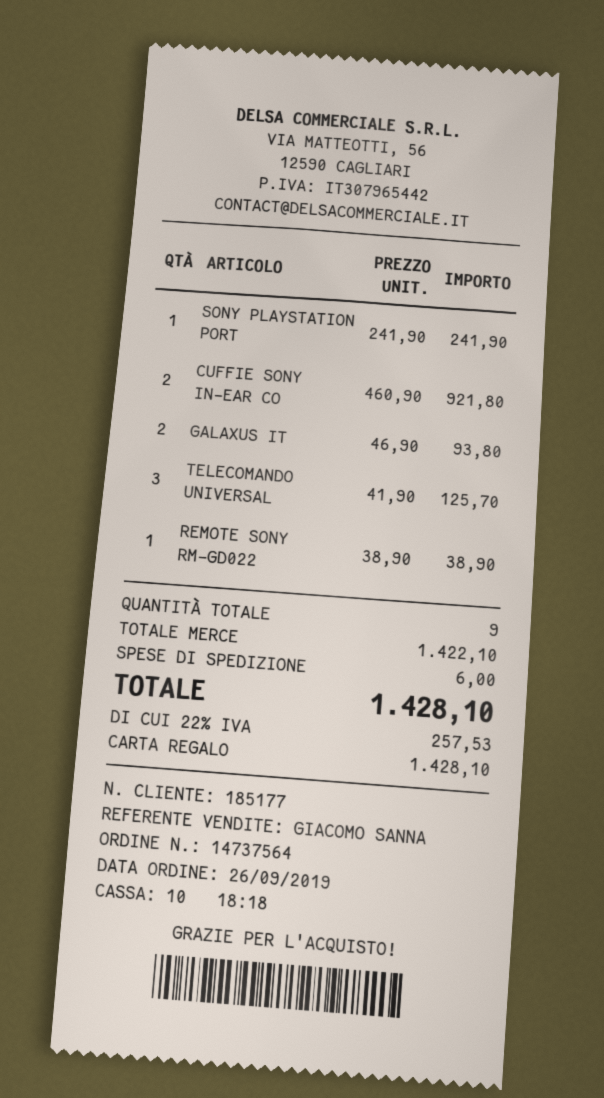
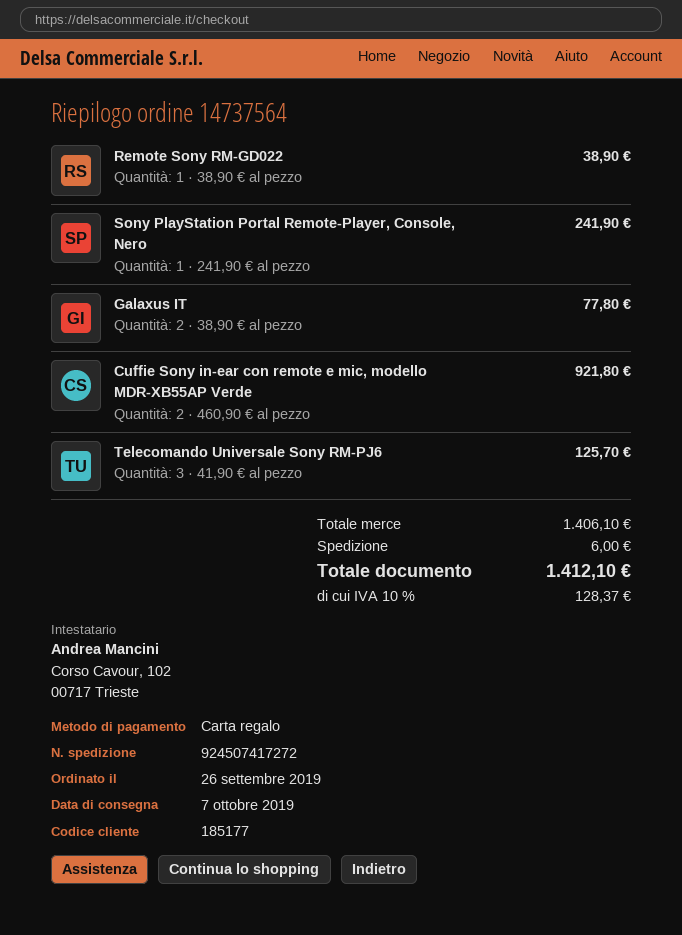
GALAXUS IT: 2 x 46.90 = 93.80 -> 2 x 38.90 = 77.80
subtotal: 1422.10 -> 1406.10
tax: 22% = 257.53 -> 10% = 128.37
total: 1428.10 -> 1412.10

